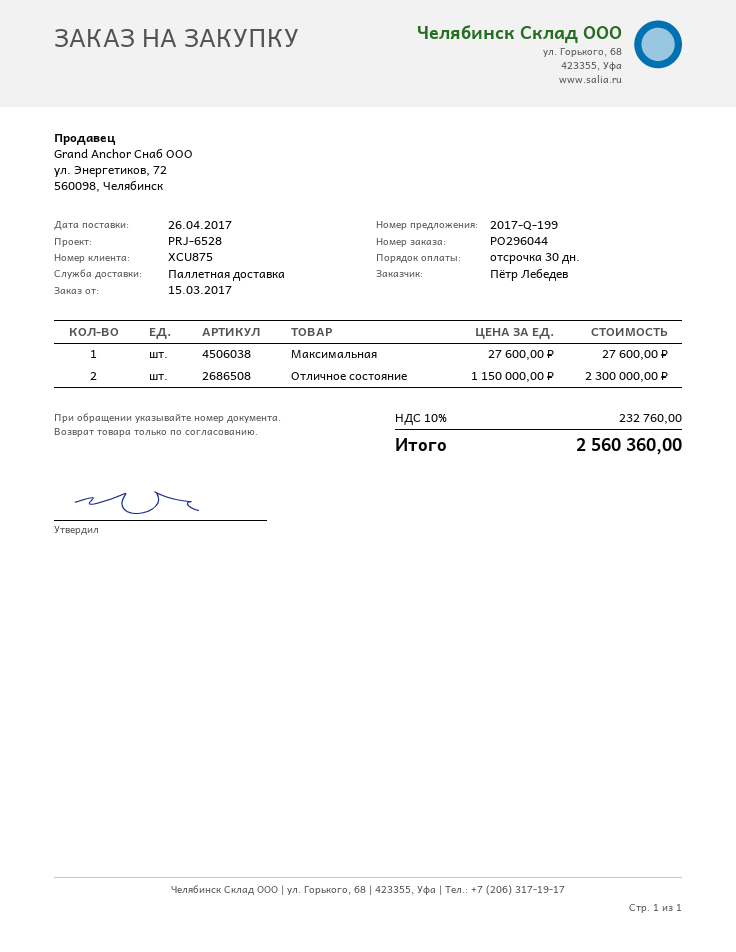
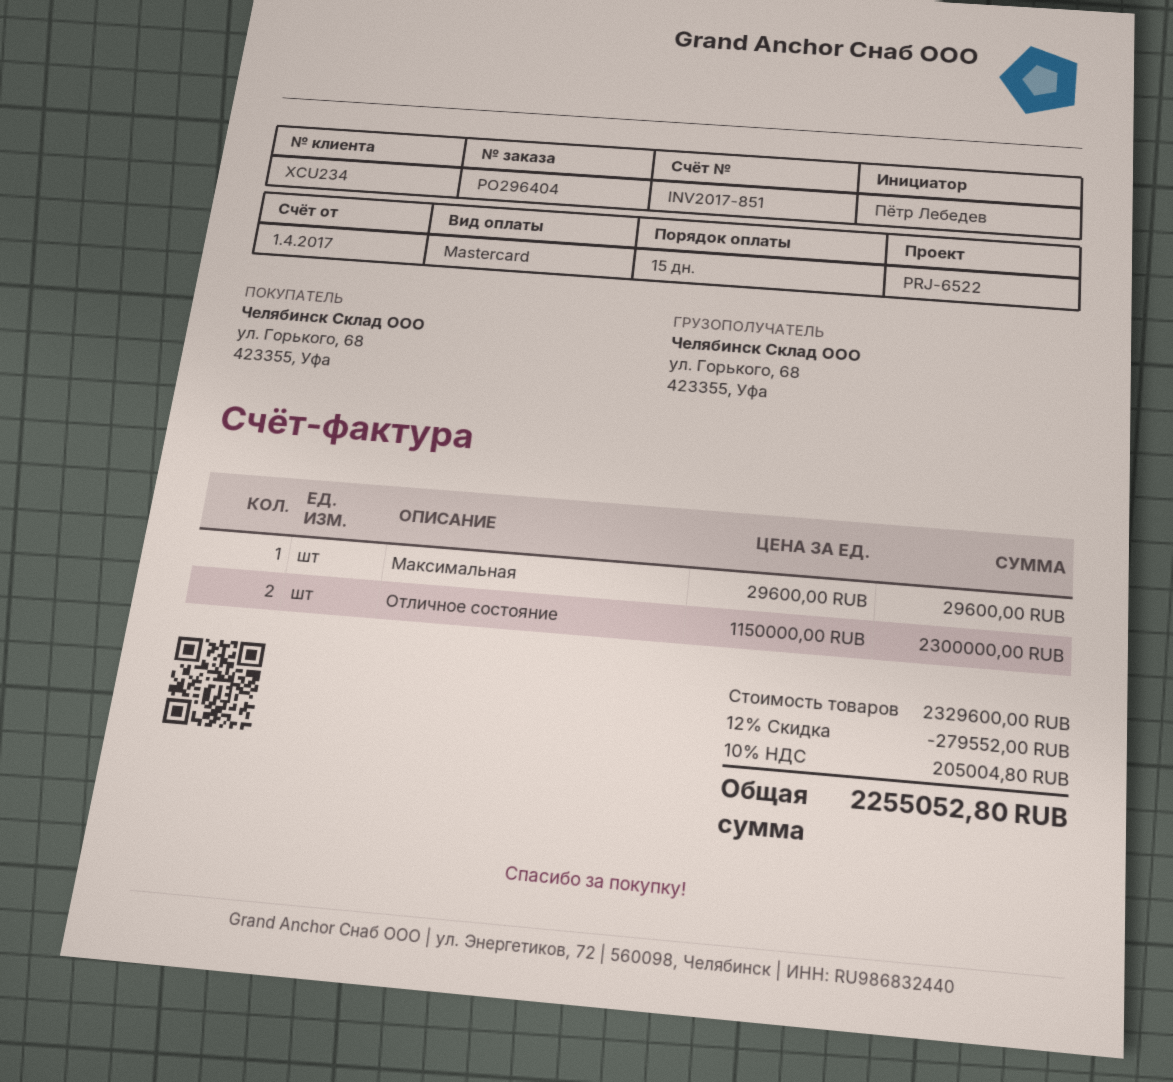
order number: PO296044 -> PO296404
payment terms: 30 days -> 15 days
customer number: XCU875 -> XCU234
reference: PRJ-6528 -> PRJ-6522
Максимальная: 1 x 27600.00 = 27600.00 -> 1 x 29600.00 = 29600.00
discount: none -> 12% = 279552.00
tax: 10% = 232760.00 -> 10% = 205004.80
total: 2560360.00 -> 2255052.80

